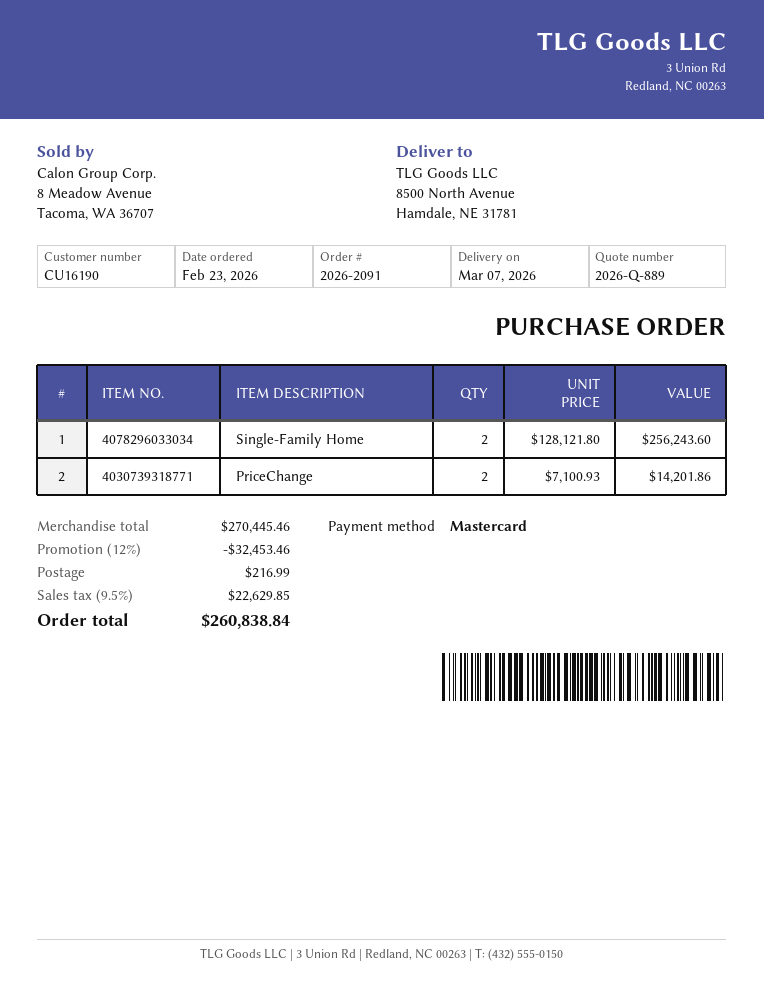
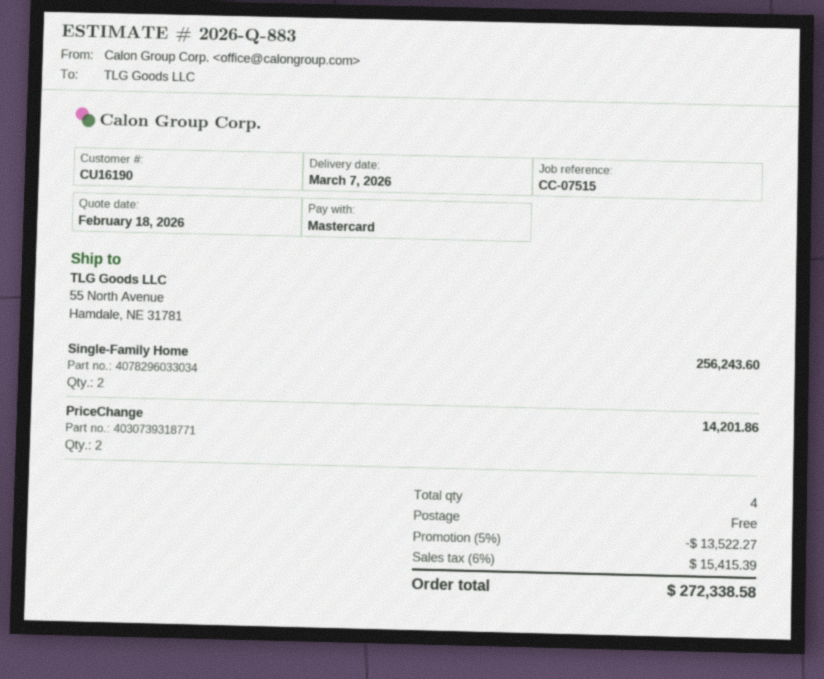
quote number: 2026-Q-889 -> 2026-Q-883
ship to: 8500 North Avenue, Hamdale, NE 31781 -> 55 North Avenue, Hamdale, NE 31781
discount: 12% = 32453.46 -> 5% = 13522.27
shipping: 216.99 -> 0.00
tax: 9.5% = 22629.85 -> 6% = 15415.39
total: 260838.84 -> 272338.58

